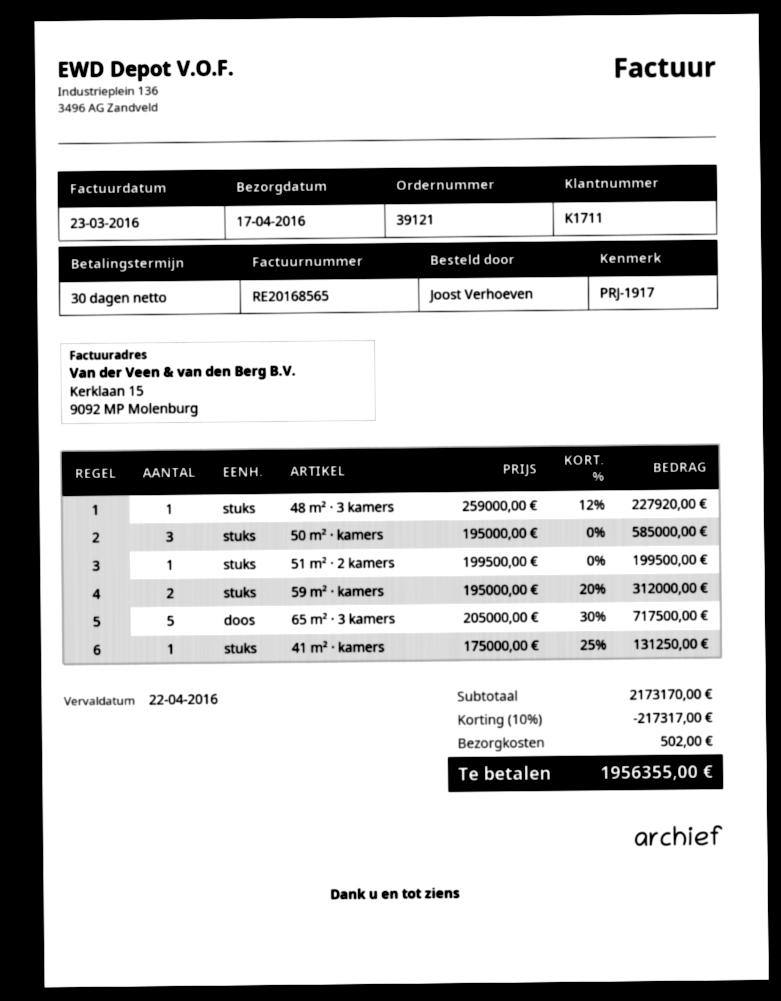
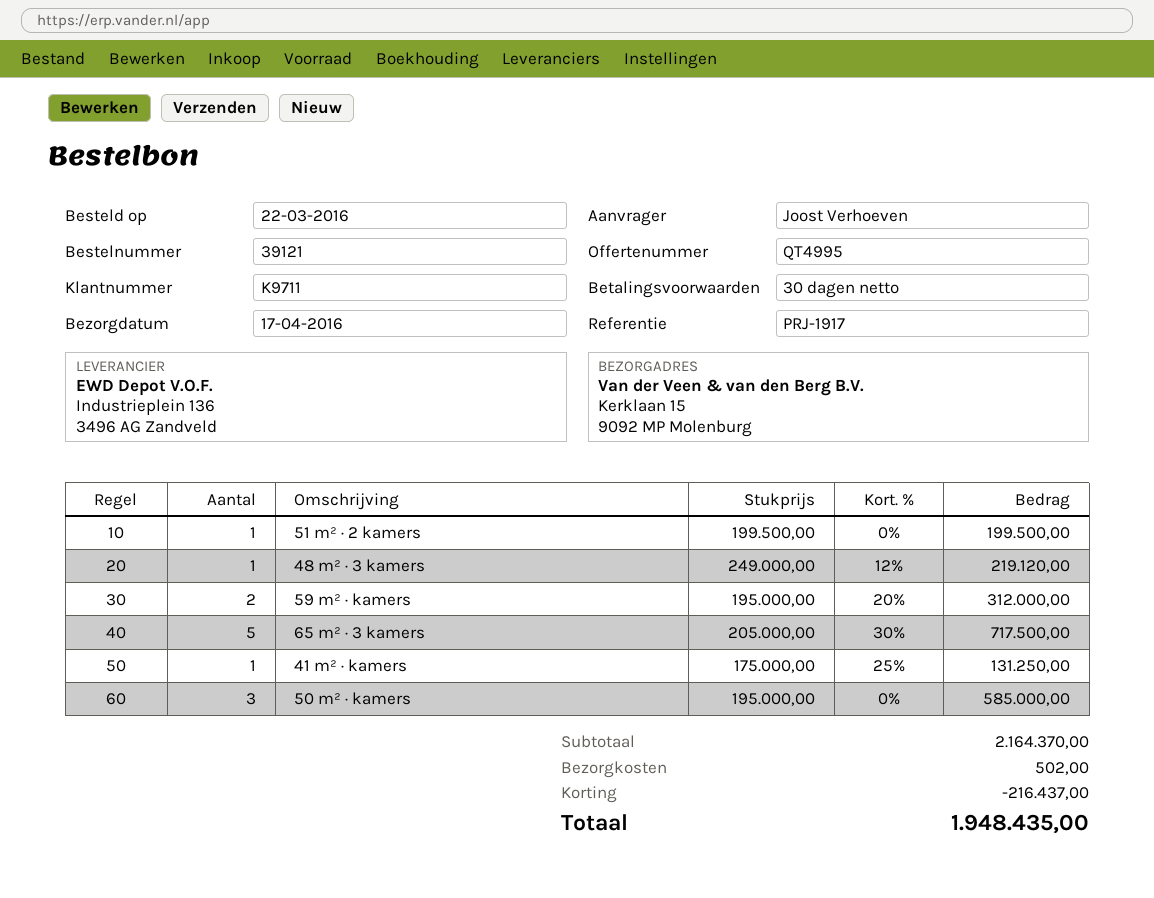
customer number: K1711 -> K9711
48 m² · 3 kamers: 1 x 259000.00 - 12% = 227920.00 -> 1 x 249000.00 - 12% = 219120.00
subtotal: 2173170.00 -> 2164370.00
discount: 217317.00 -> 216437.00
total: 1956355.00 -> 1948435.00

